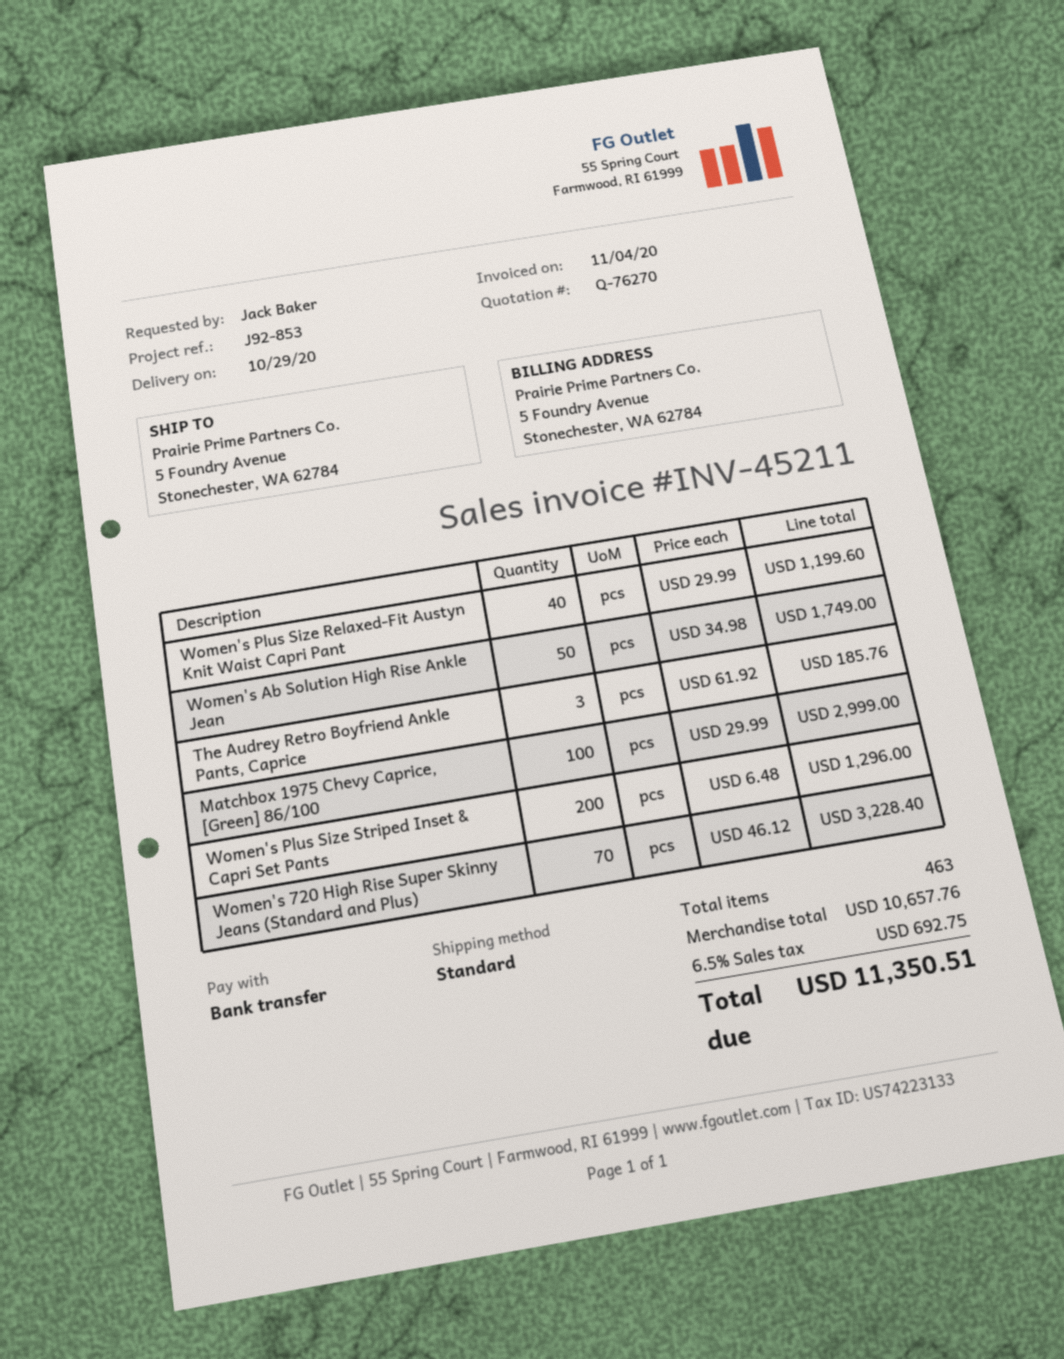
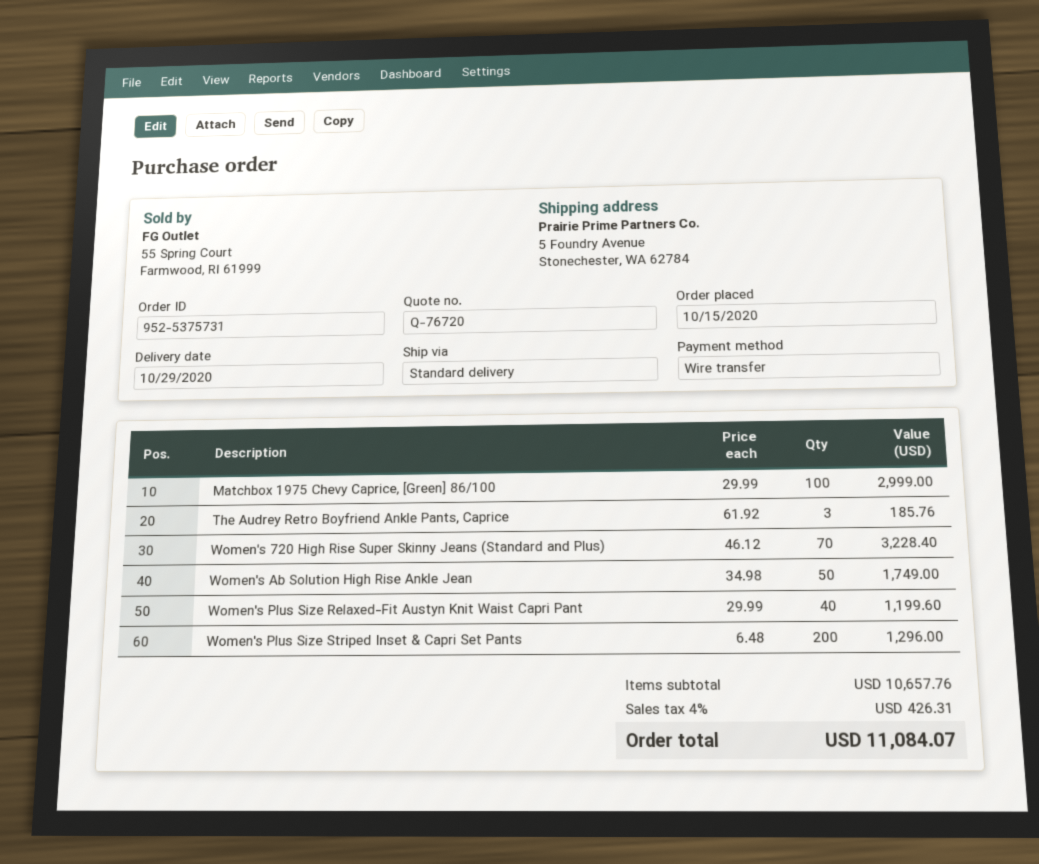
quote number: Q-76270 -> Q-76720
tax: 6.5% = 692.75 -> 4% = 426.31
total: 11350.51 -> 11084.07

